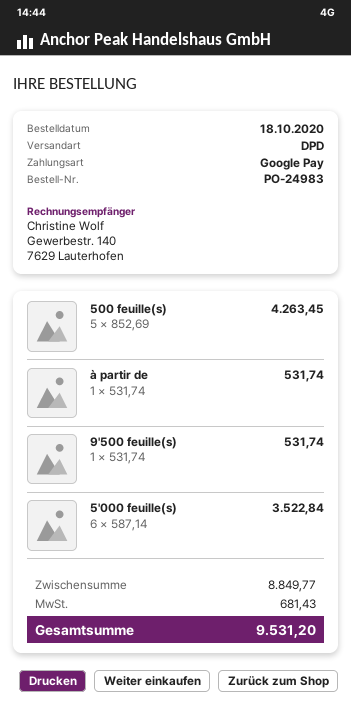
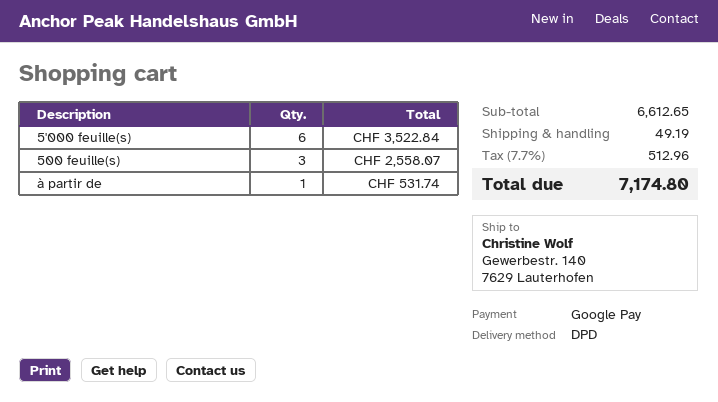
500 feuille(s): 5 for 4263.45 -> 3 for 2558.07
9'500 feuille(s): 1 for 531.74 -> none
subtotal: 8849.77 -> 6612.65
shipping: none -> 49.19
tax: 681.43 -> 512.96
total: 9531.20 -> 7174.80

